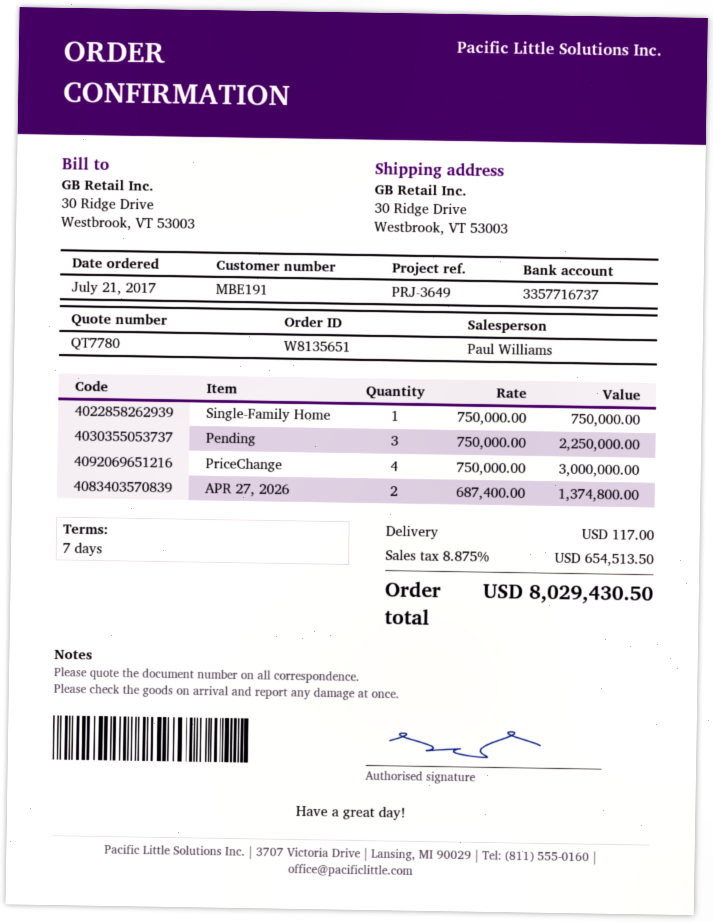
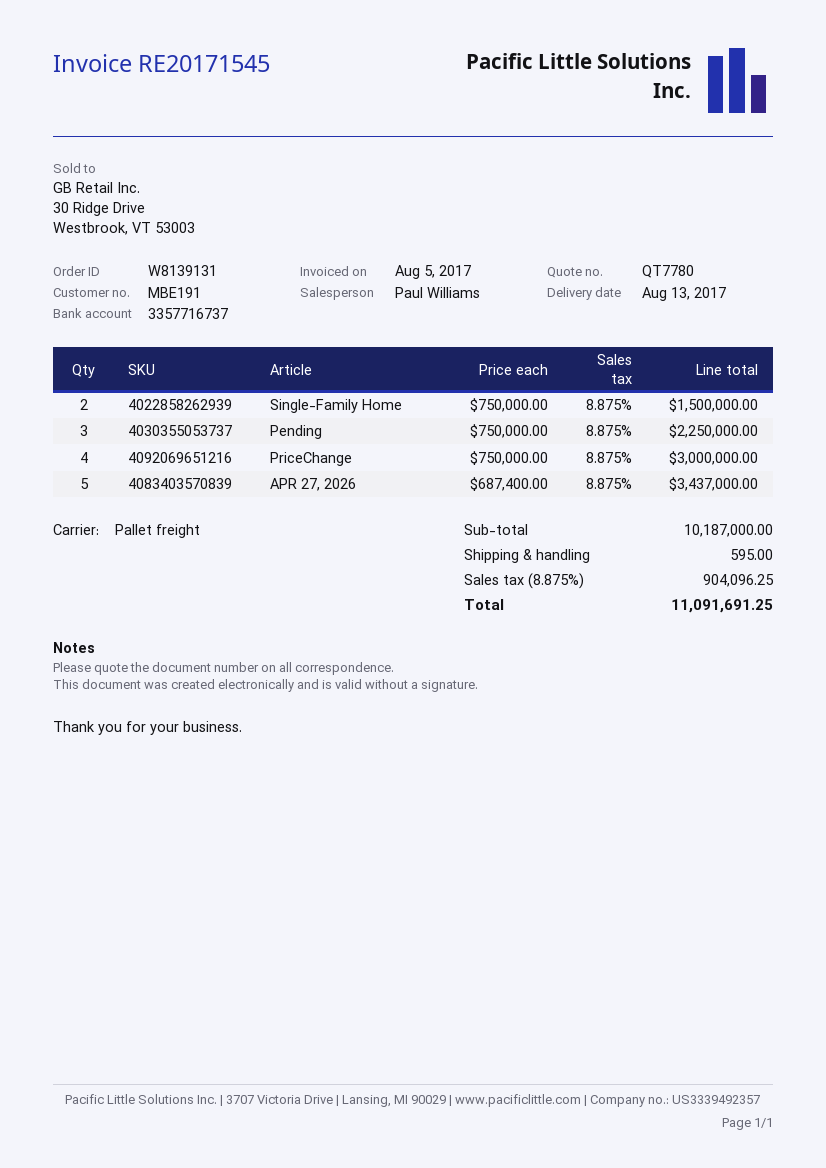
order number: W8135651 -> W8139131
Single-Family Home: 1 x 750000.00 = 750000.00 -> 2 x 750000.00 = 1500000.00
APR 27, 2026: 2 x 687400.00 = 1374800.00 -> 5 x 687400.00 = 3437000.00
shipping: 117.00 -> 595.00
tax: 8.875% = 654513.50 -> 8.875% = 904096.25
total: 8029430.50 -> 11091691.25

